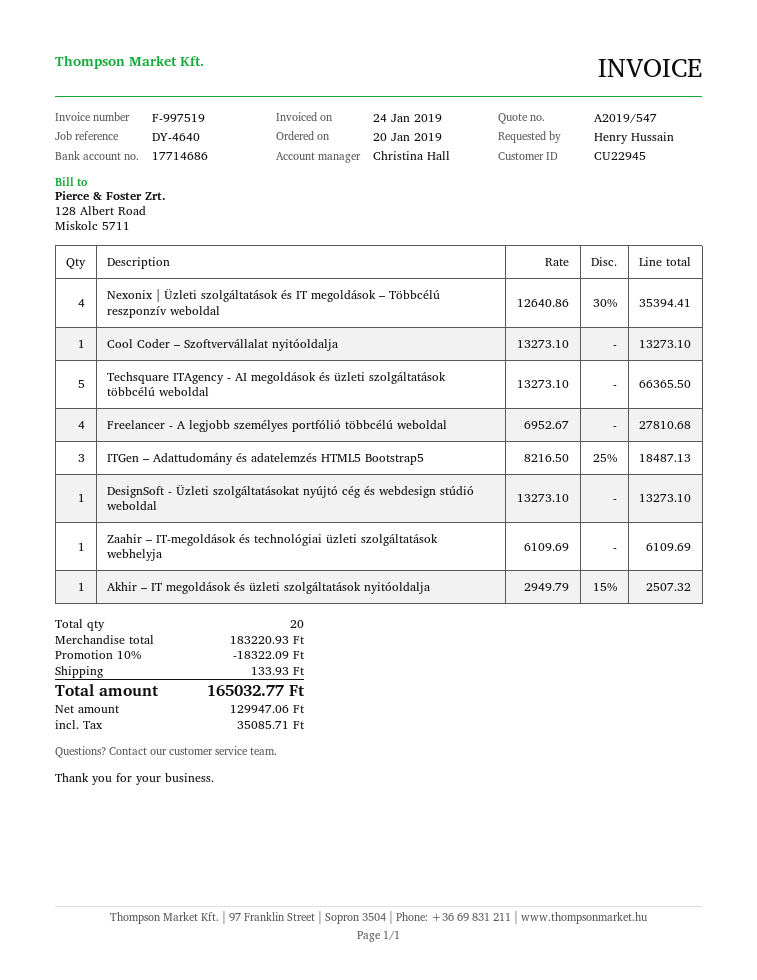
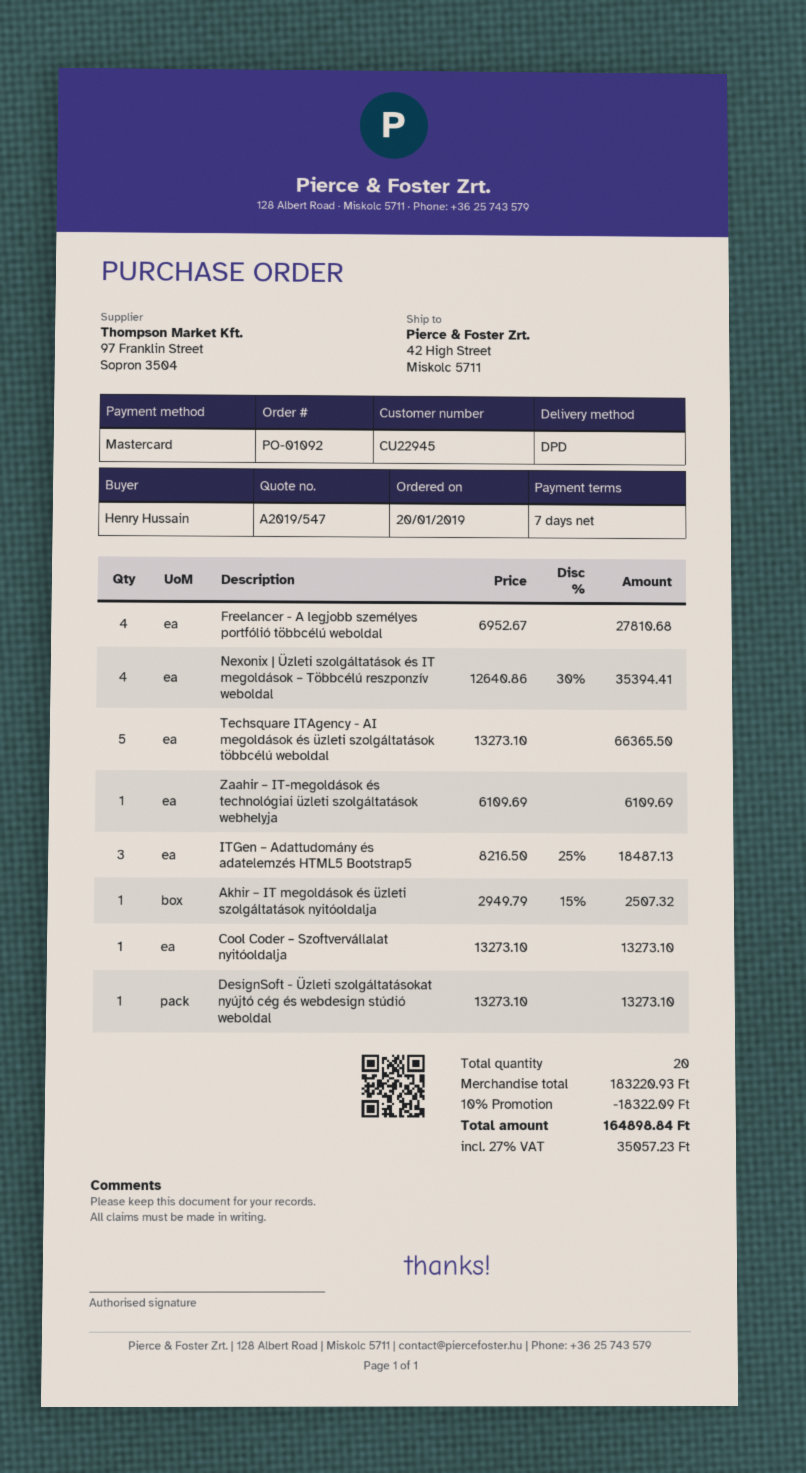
shipping: 133.93 -> none
tax: 35085.71 -> 35057.23
total: 165032.77 -> 164898.84

